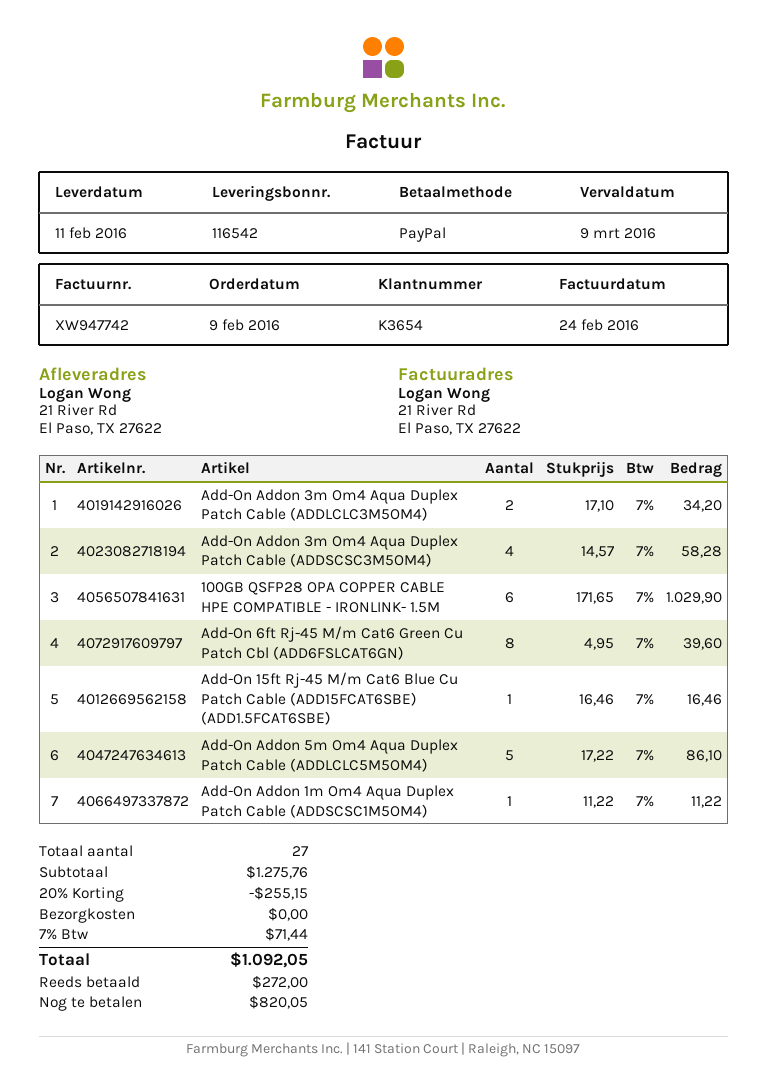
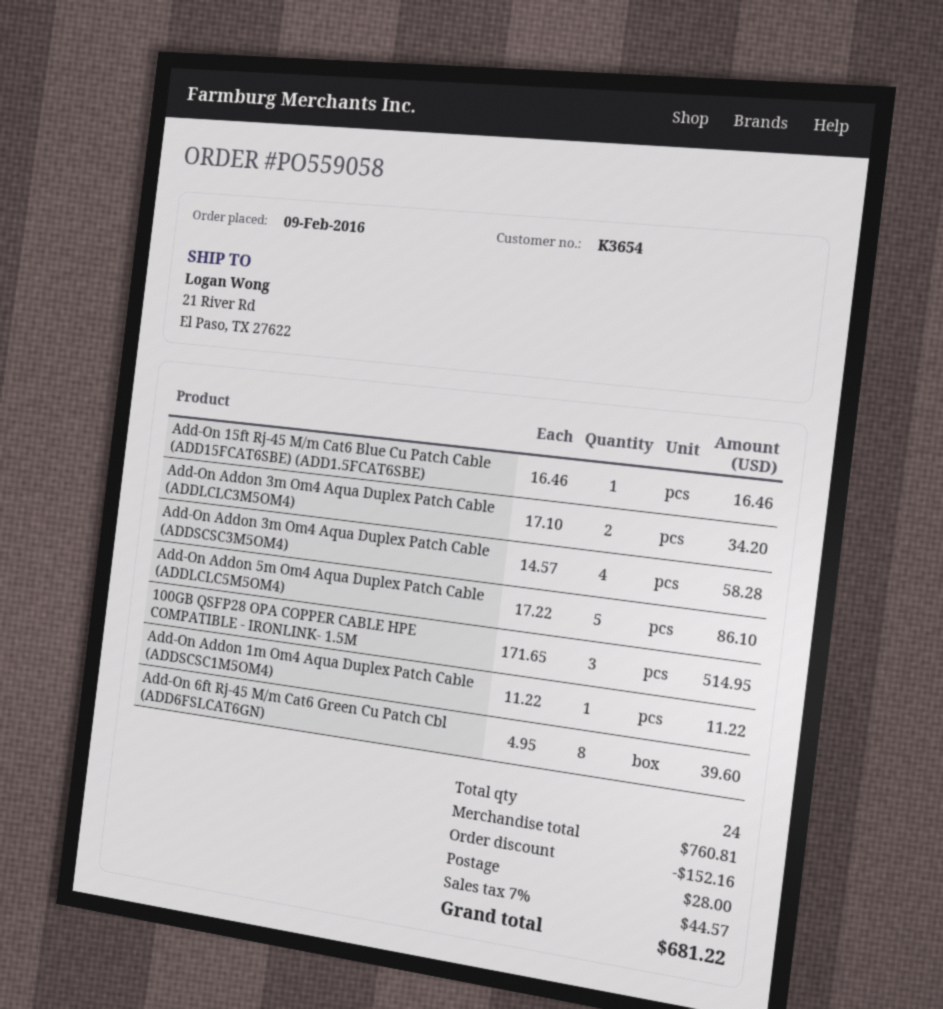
100GB QSFP28 OPA COPPER CABLE HPE COMPATIBLE - IRONLINK- 1.5M: 6 x 171.65 = 1029.90 -> 3 x 171.65 = 514.95
total quantity: 27 -> 24
subtotal: 1275.76 -> 760.81
discount: 255.15 -> 152.16
shipping: 0.00 -> 28.00
tax: 7% = 71.44 -> 7% = 44.57
total: 1092.05 -> 681.22

